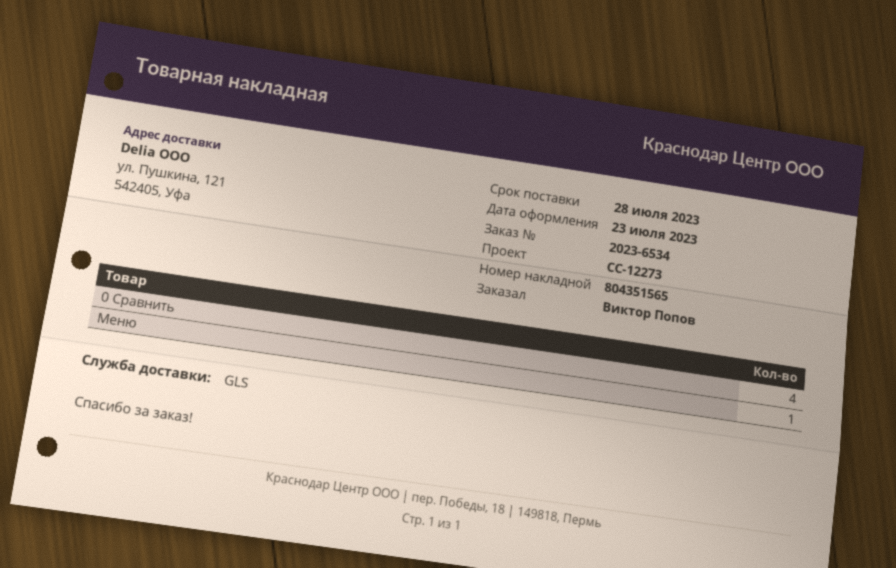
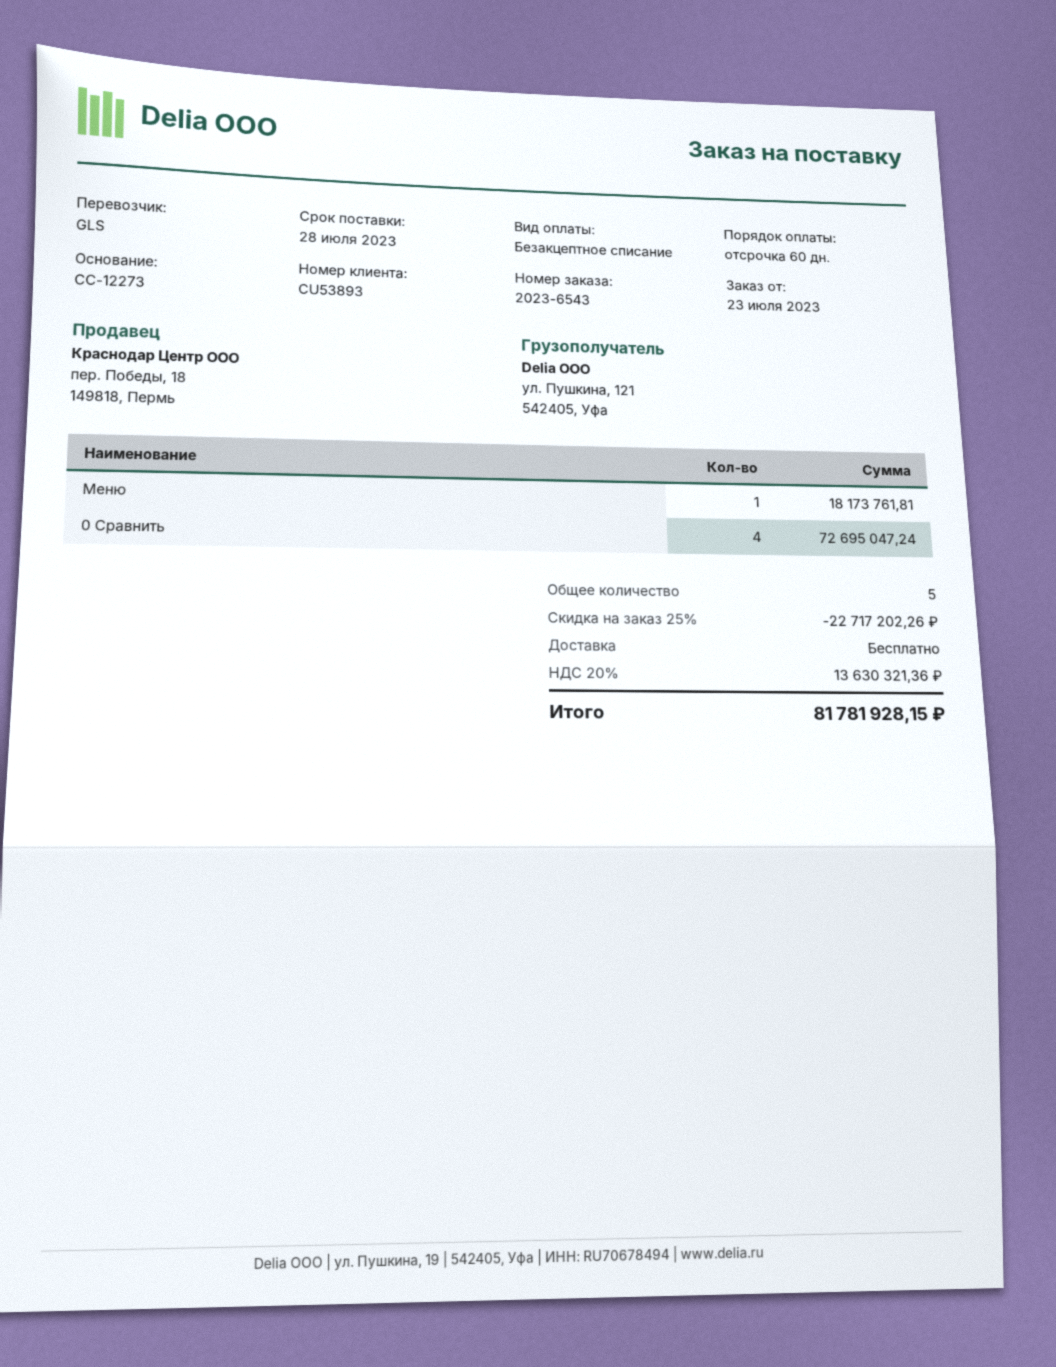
order number: 2023-6534 -> 2023-6543

